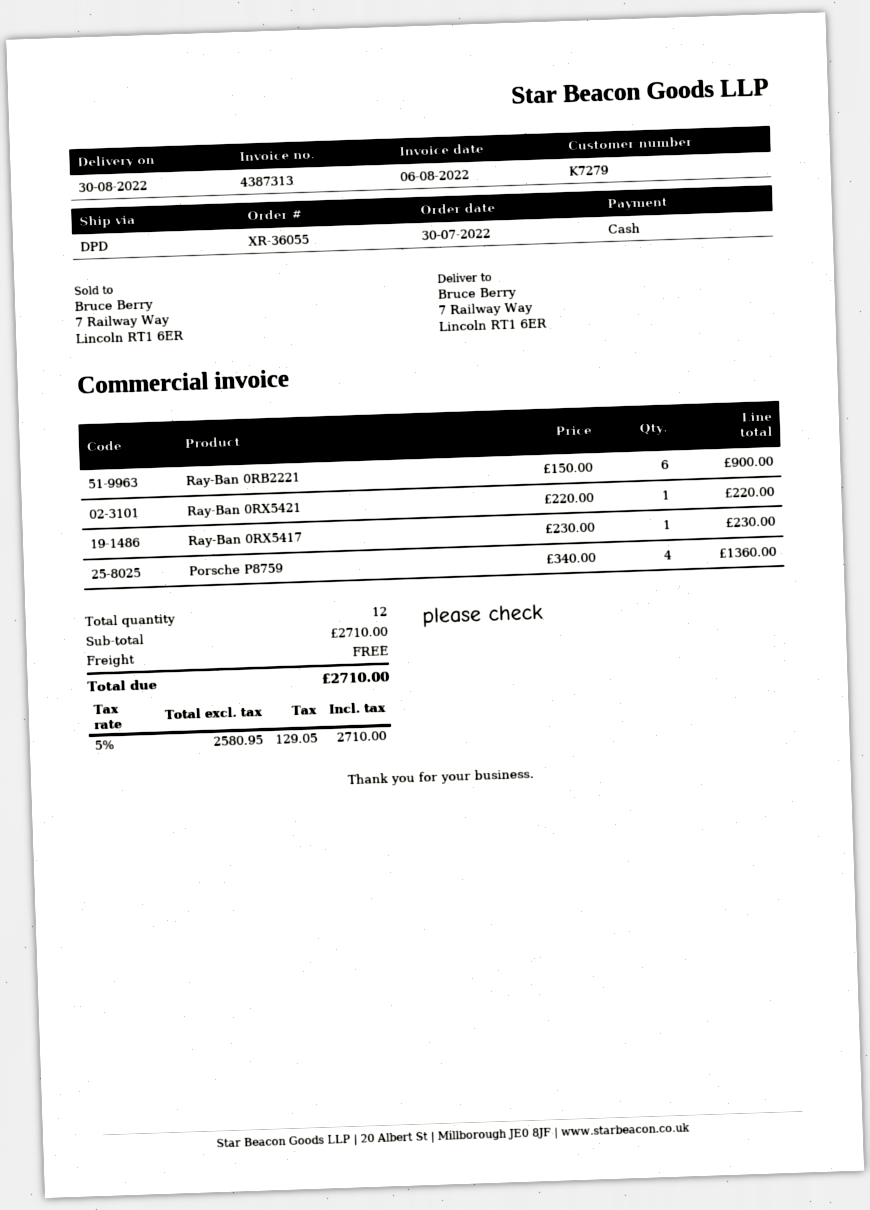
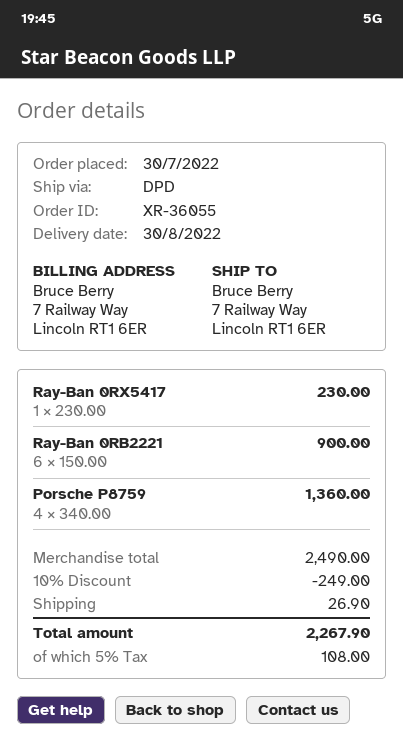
Ray-Ban 0RX5421: 1 x 220.00 = 220.00 -> none
subtotal: 2710.00 -> 2490.00
discount: none -> 10% = 249.00
shipping: 0.00 -> 26.90
tax: 5% = 129.05 -> 5% = 108.00
total: 2710.00 -> 2267.90

